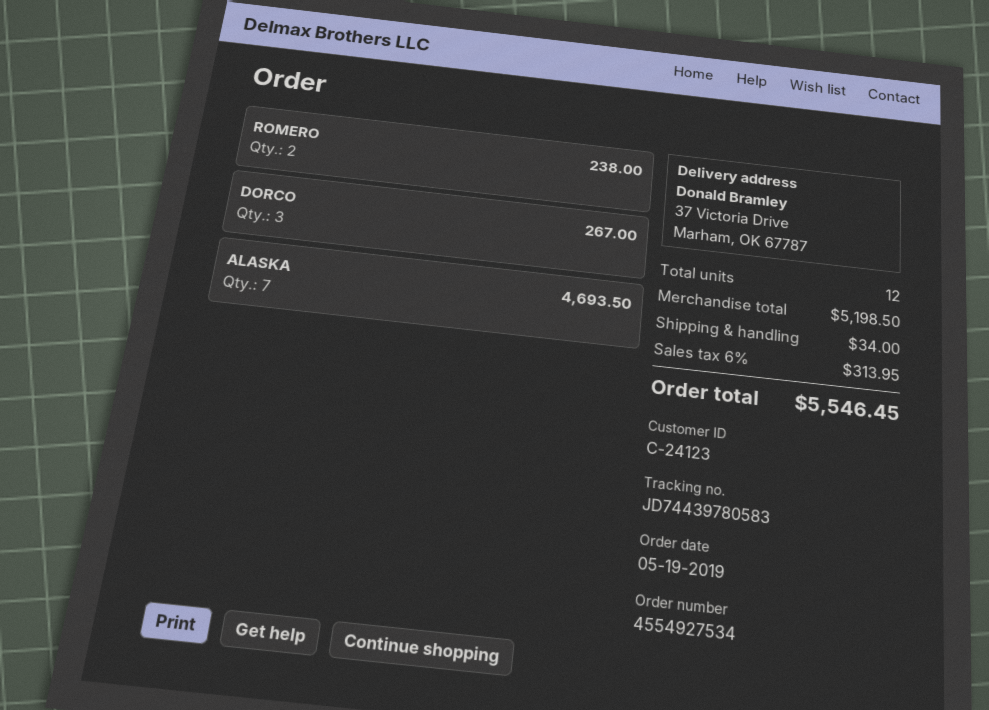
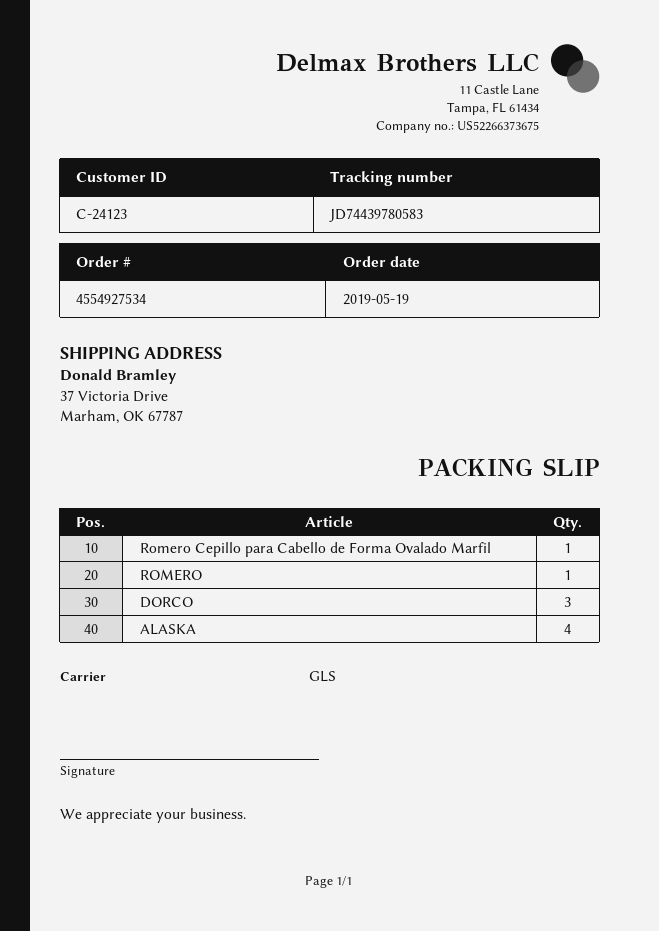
ROMERO: 2 -> 1
ALASKA: 7 -> 4
Romero Cepillo para Cabello de Forma Ovalado Marfil: none -> 1

